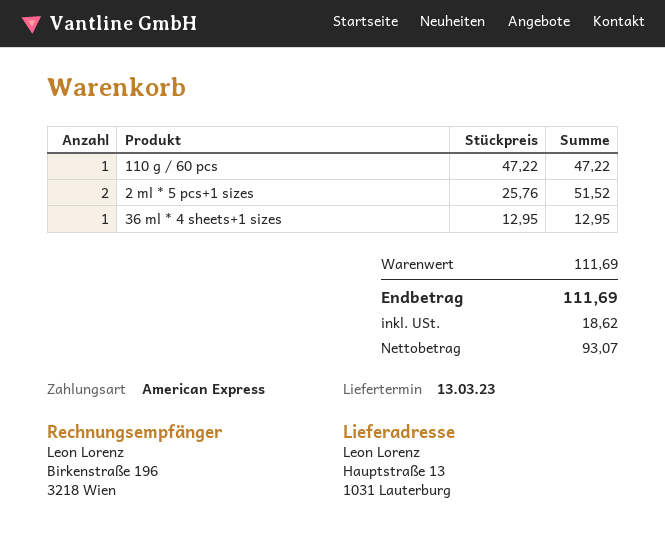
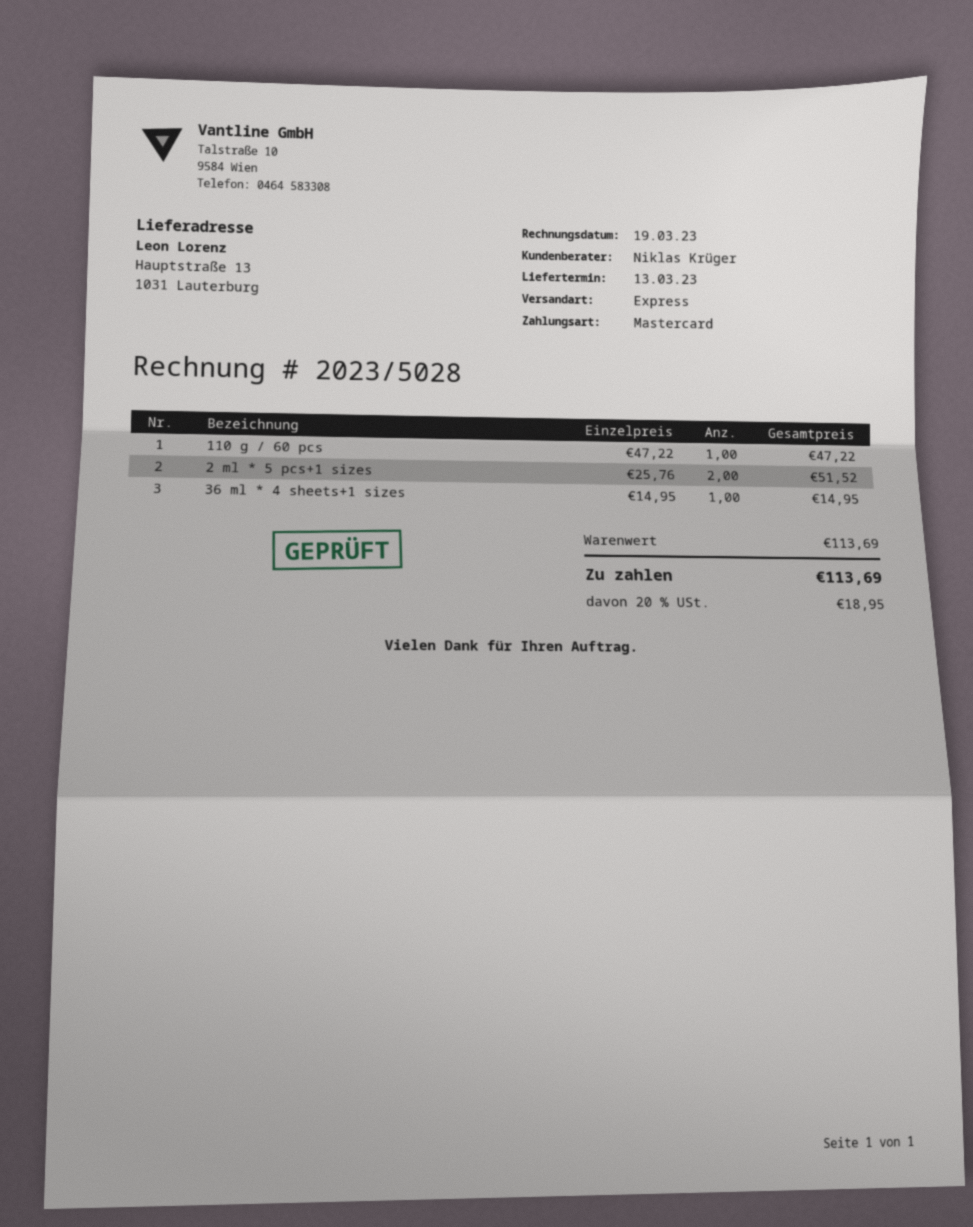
payment method: American Express -> Mastercard
36 ml * 4 sheets+1 sizes: 1 x 12.95 = 12.95 -> 1 x 14.95 = 14.95
subtotal: 111.69 -> 113.69
tax: 18.62 -> 18.95
total: 111.69 -> 113.69

